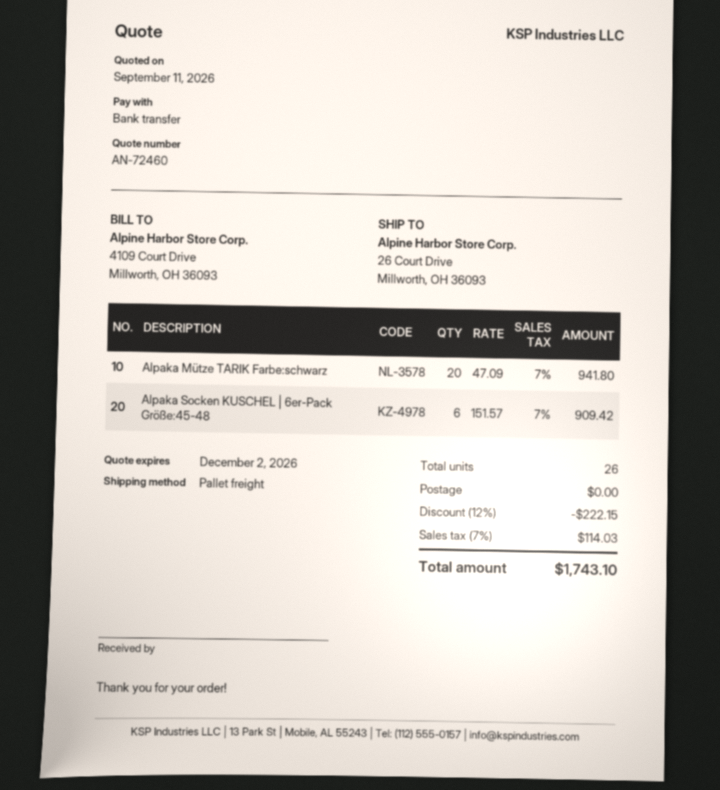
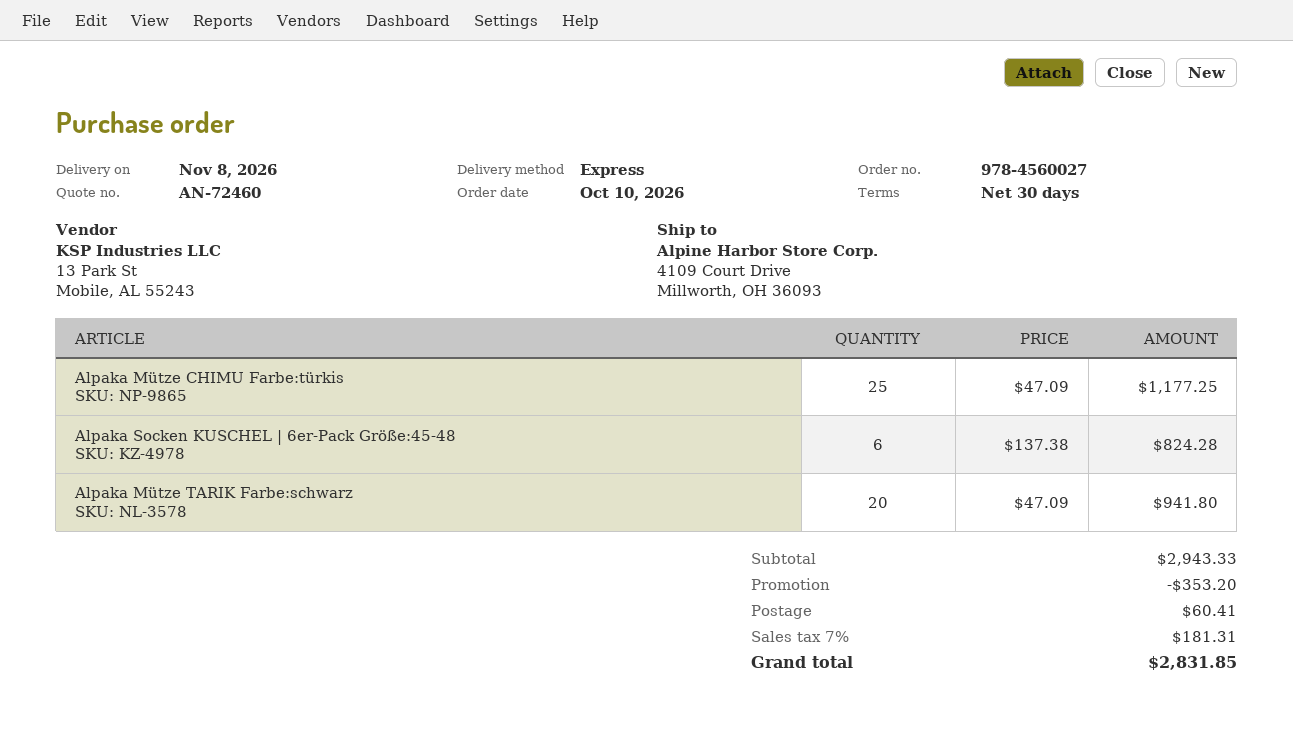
shipping method: pallet freight -> express
ship to: 26 Court Drive, Millworth, OH 36093 -> 4109 Court Drive, Millworth, OH 36093
Alpaka Socken KUSCHEL | 6er-Pack Größe:45-48: 6 x 151.57 = 909.42 -> 6 x 137.38 = 824.28
Alpaka Mütze CHIMU Farbe:türkis: none -> 25 x 47.09 = 1177.25
discount: 222.15 -> 353.20
shipping: 0.00 -> 60.41
tax: 7% = 114.03 -> 7% = 181.31
total: 1743.10 -> 2831.85

